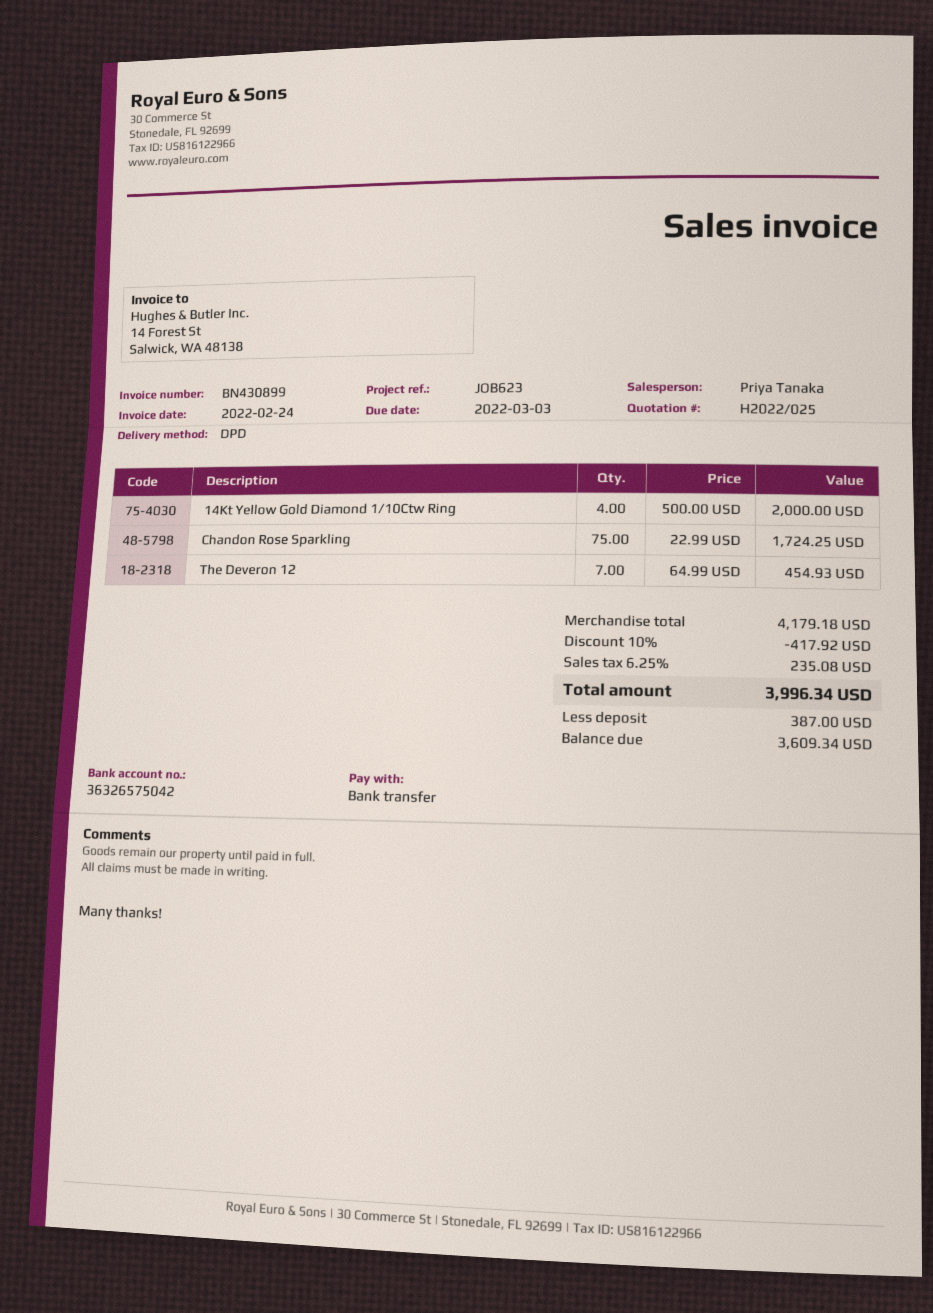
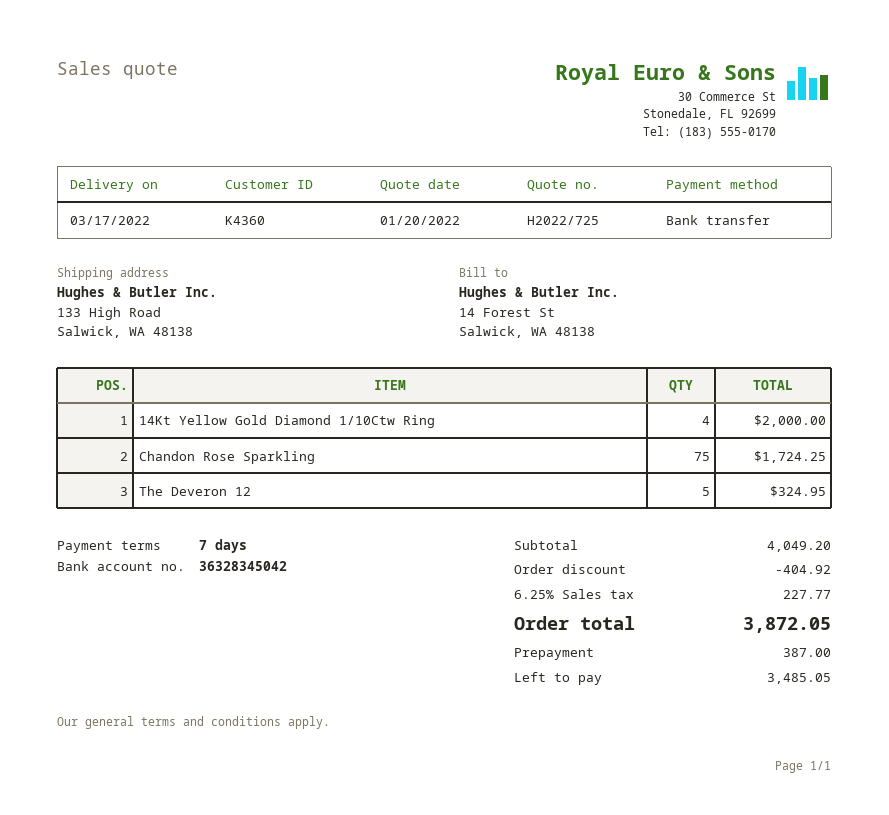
quote number: H2022/025 -> H2022/725
bank account: 36326575042 -> 36328345042
The Deveron 12: 7 for 454.93 -> 5 for 324.95
subtotal: 4179.18 -> 4049.20
discount: 417.92 -> 404.92
tax: 6.25% = 235.08 -> 6.25% = 227.77
total: 3996.34 -> 3872.05
balance: 3609.34 -> 3485.05

